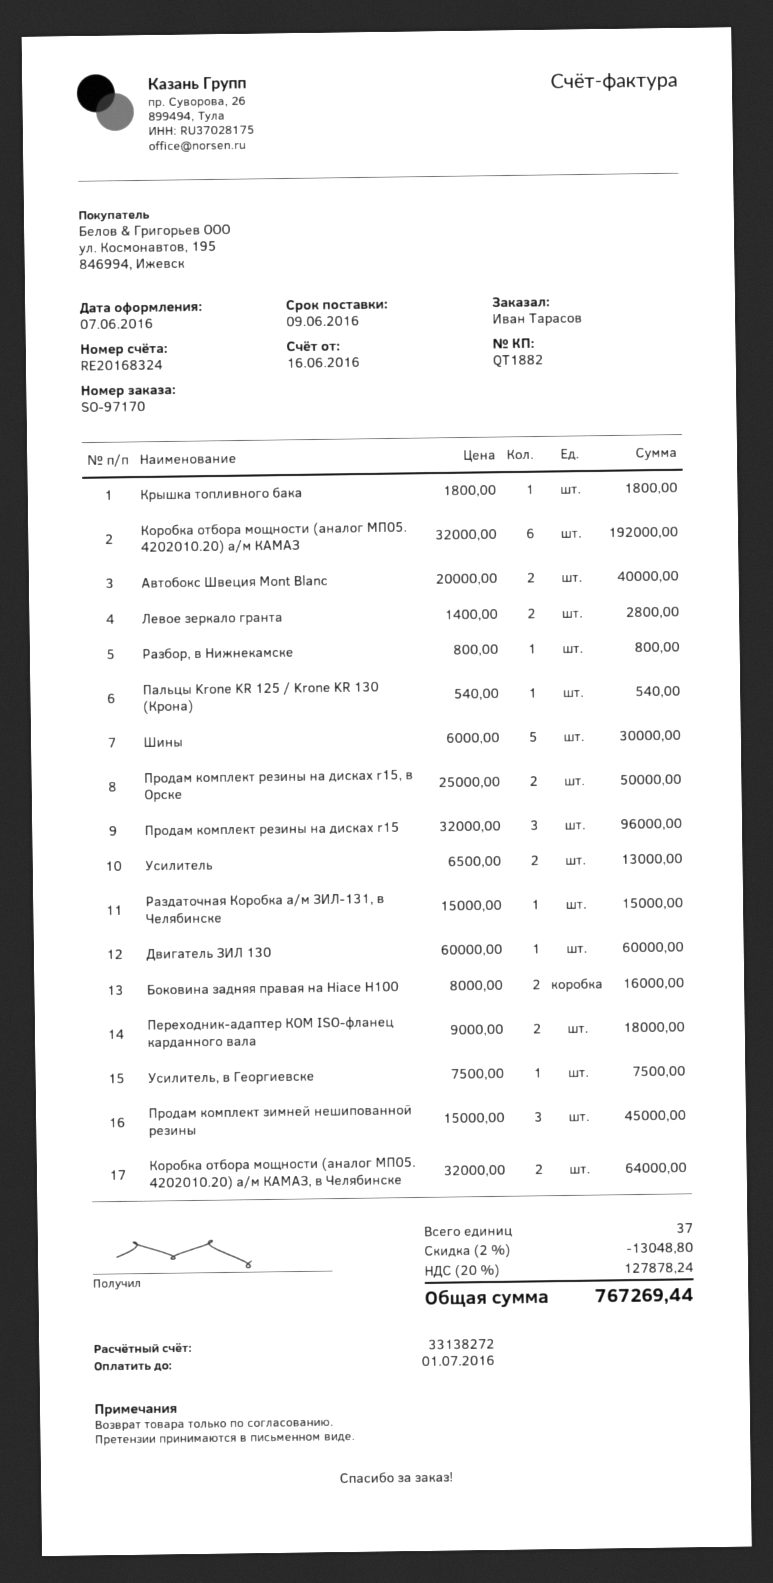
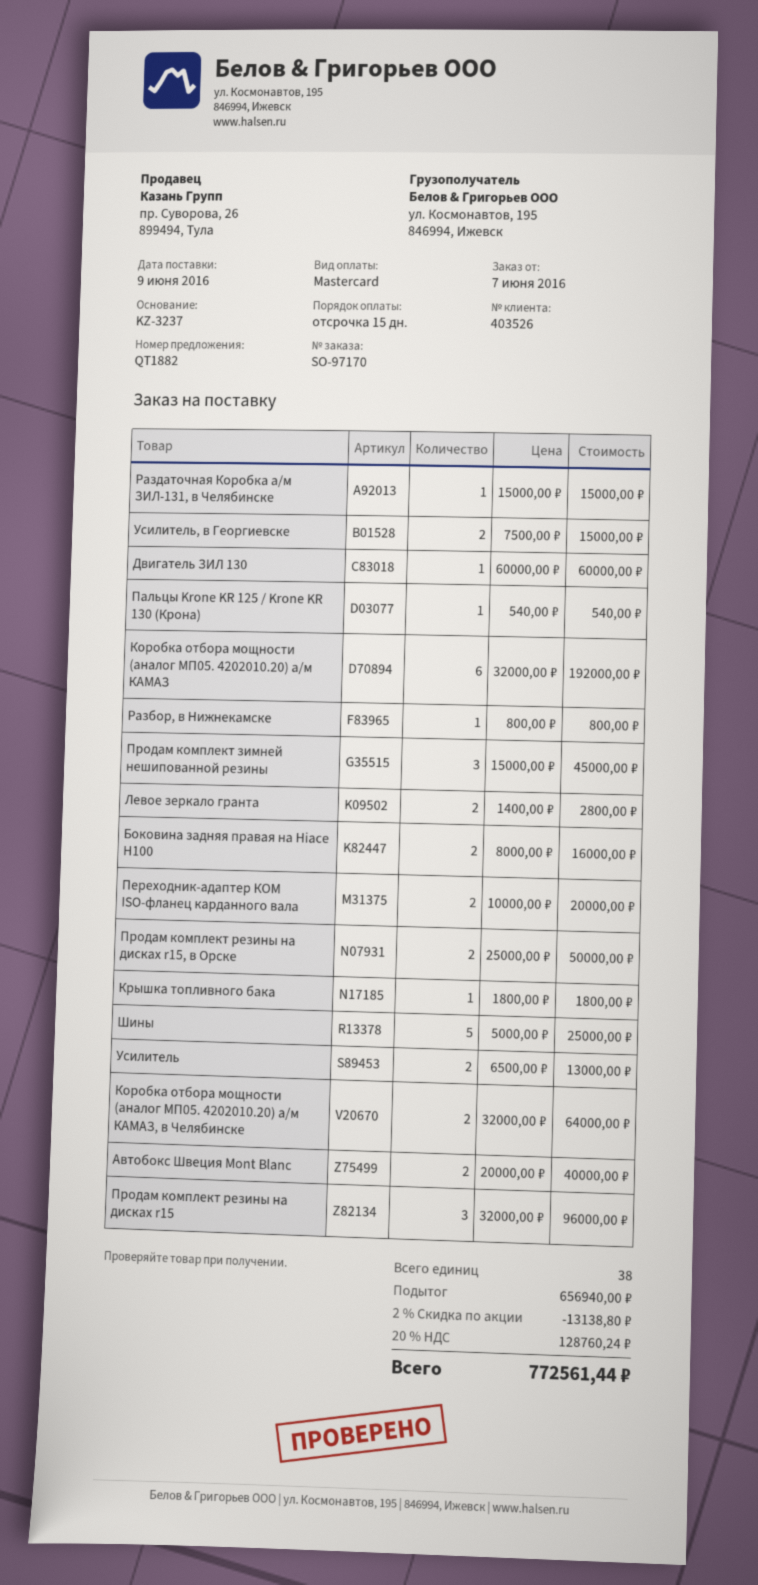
Шины: 5 x 6000.00 = 30000.00 -> 5 x 5000.00 = 25000.00
Переходник-адаптер КОМ ISO-фланец карданного вала: 2 x 9000.00 = 18000.00 -> 2 x 10000.00 = 20000.00
Усилитель, в Георгиевске: 1 x 7500.00 = 7500.00 -> 2 x 7500.00 = 15000.00
total quantity: 37 -> 38
discount: 2% = 13048.80 -> 2% = 13138.80
tax: 20% = 127878.24 -> 20% = 128760.24
total: 767269.44 -> 772561.44

